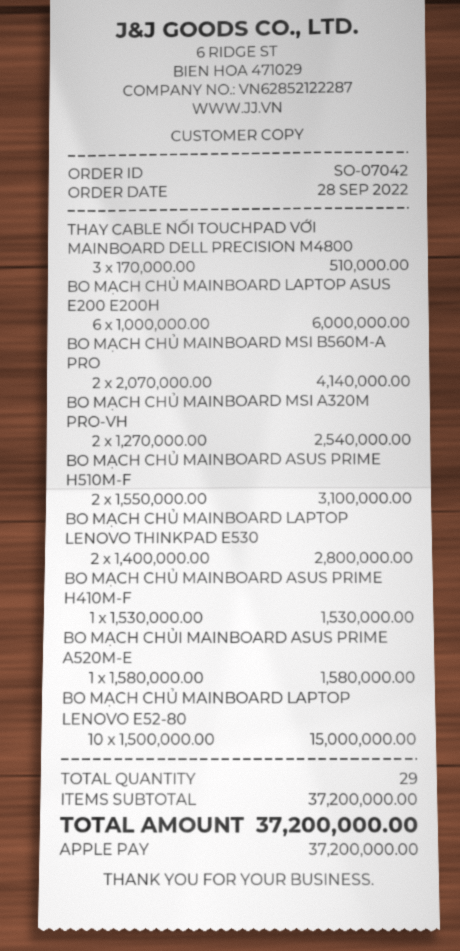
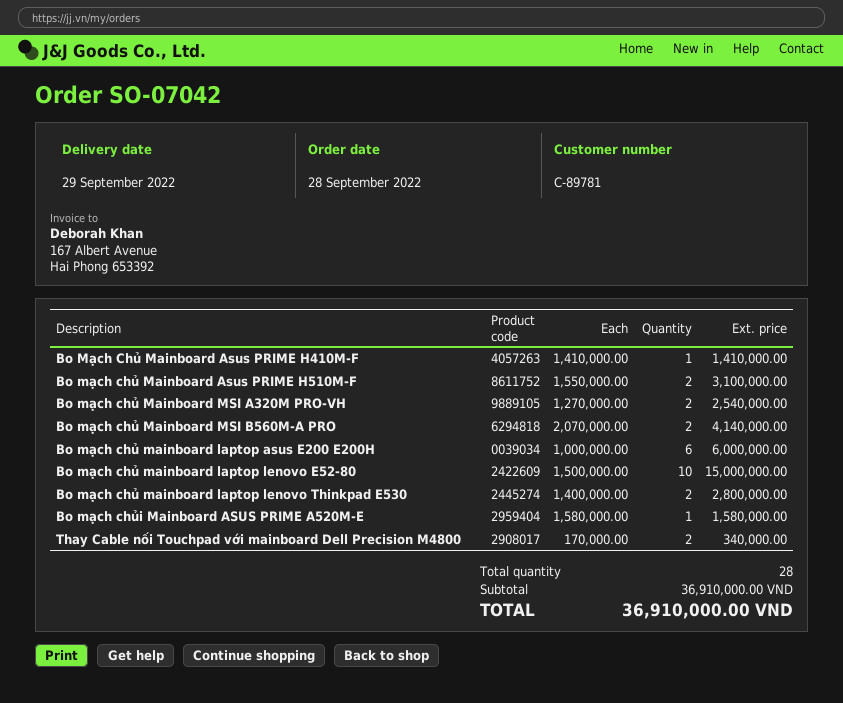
THAY CABLE NỐI TOUCHPAD VỚI MAINBOARD DELL PRECISION M4800: 3 x 170000.00 = 510000.00 -> 2 x 170000.00 = 340000.00
BO MẠCH CHỦ MAINBOARD ASUS PRIME H410M-F: 1 x 1530000.00 = 1530000.00 -> 1 x 1410000.00 = 1410000.00
total quantity: 29 -> 28
subtotal: 37200000.00 -> 36910000.00
total: 37200000.00 -> 36910000.00

